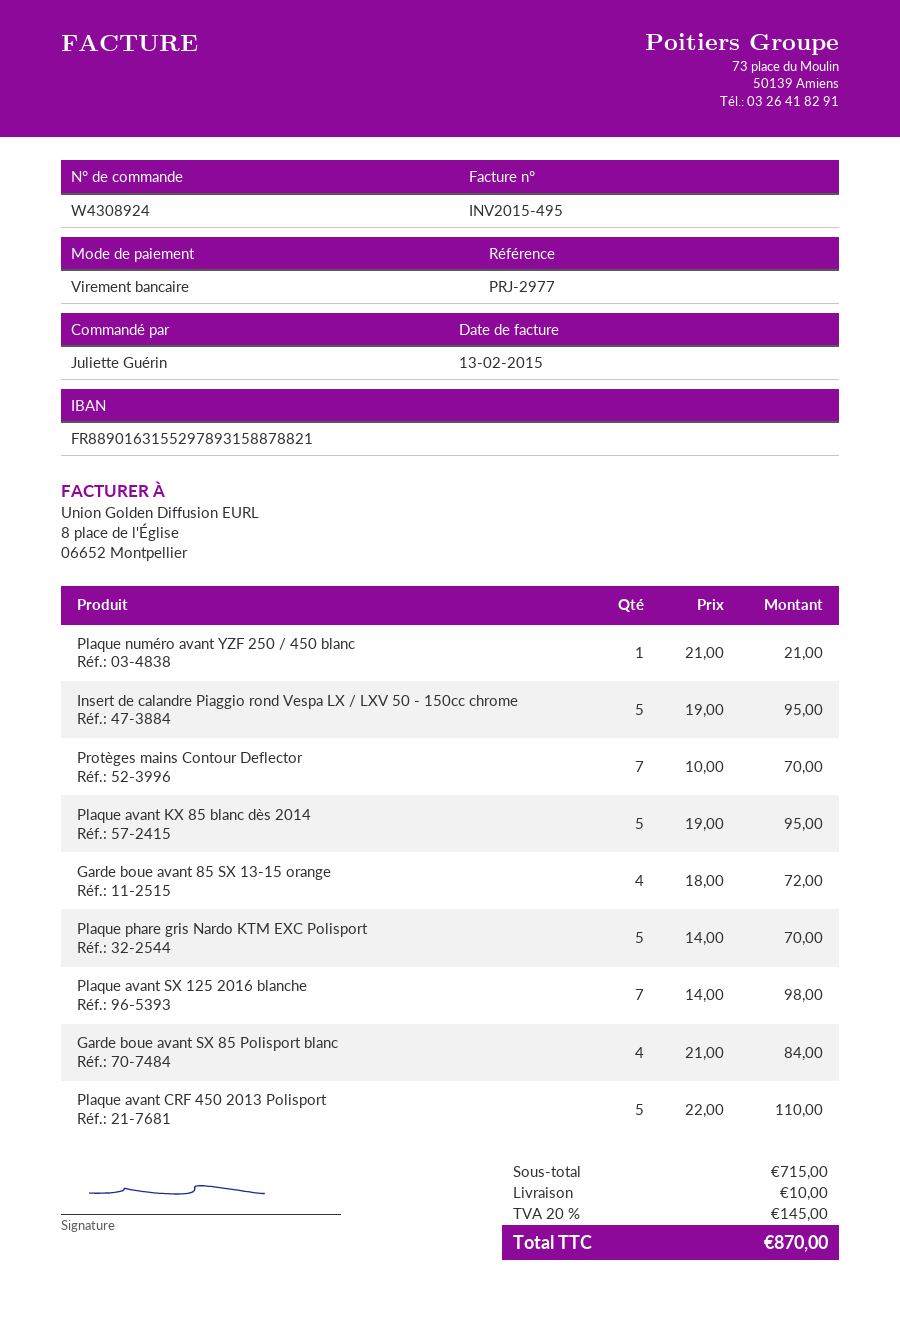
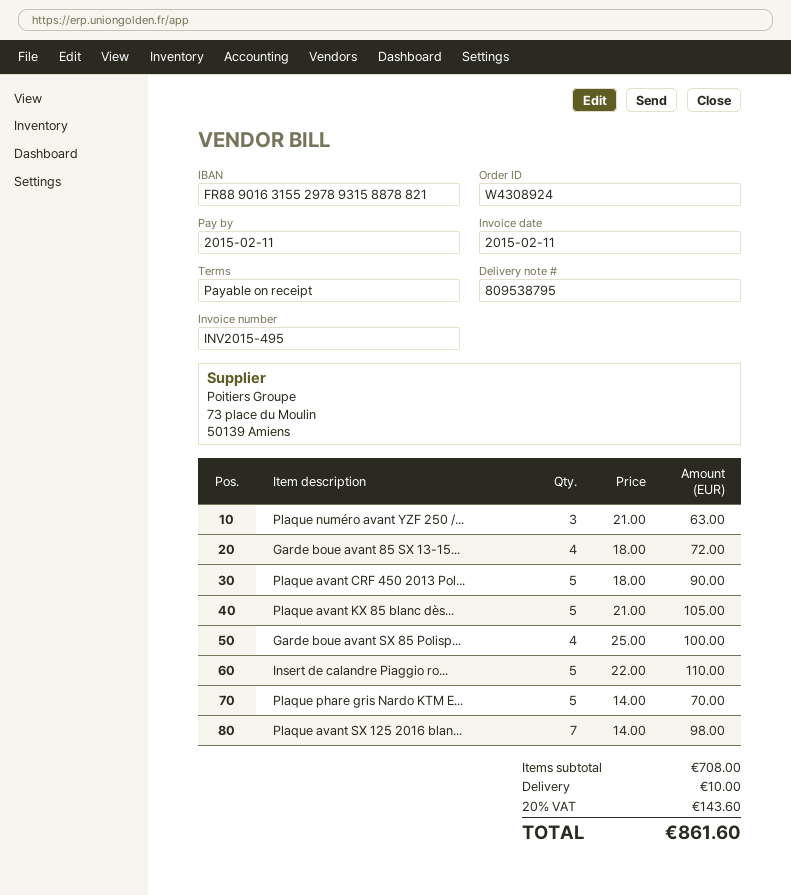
invoice date: 2015-02-13 -> 2015-02-11
Plaque numéro avant YZF 250 / 450 blanc: 1 x 21.00 = 21.00 -> 3 x 21.00 = 63.00
Insert de calandre Piaggio rond Vespa LX / LXV 50 - 150cc chrome: 5 x 19.00 = 95.00 -> 5 x 22.00 = 110.00
Protèges mains Contour Deflector: 7 x 10.00 = 70.00 -> none
Plaque avant KX 85 blanc dès 2014: 5 x 19.00 = 95.00 -> 5 x 21.00 = 105.00
Garde boue avant SX 85 Polisport blanc: 4 x 21.00 = 84.00 -> 4 x 25.00 = 100.00
Plaque avant CRF 450 2013 Polisport: 5 x 22.00 = 110.00 -> 5 x 18.00 = 90.00
subtotal: 715.00 -> 708.00
tax: 20% = 145.00 -> 20% = 143.60
total: 870.00 -> 861.60

